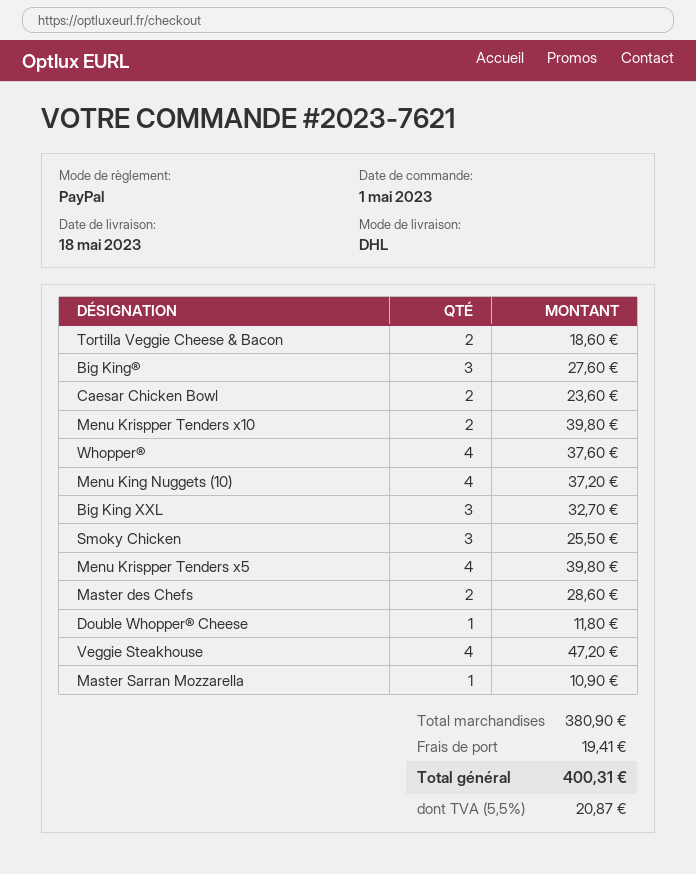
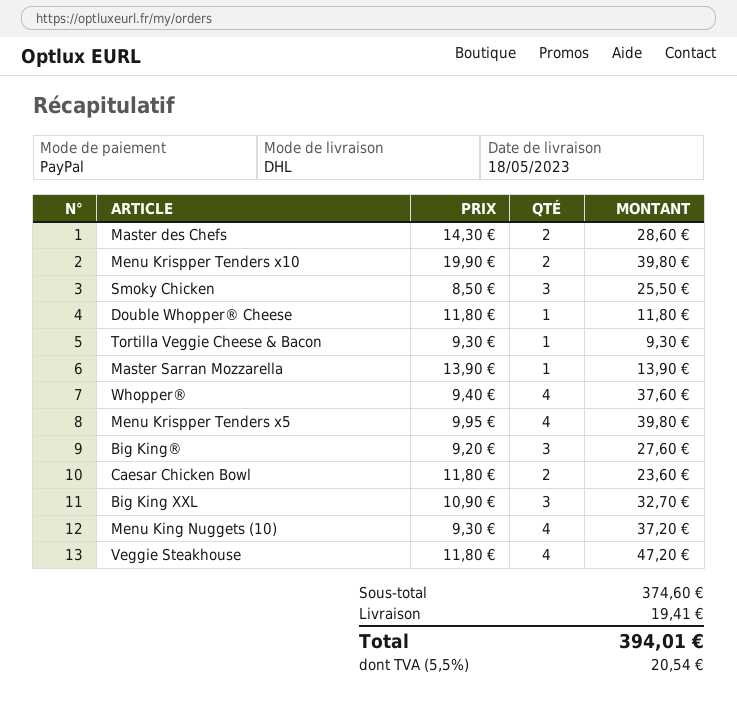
Tortilla Veggie Cheese & Bacon: 2 for 18.60 -> 1 for 9.30
Master Sarran Mozzarella: 1 for 10.90 -> 1 for 13.90
subtotal: 380.90 -> 374.60
tax: 5.5% = 20.87 -> 5.5% = 20.54
total: 400.31 -> 394.01

